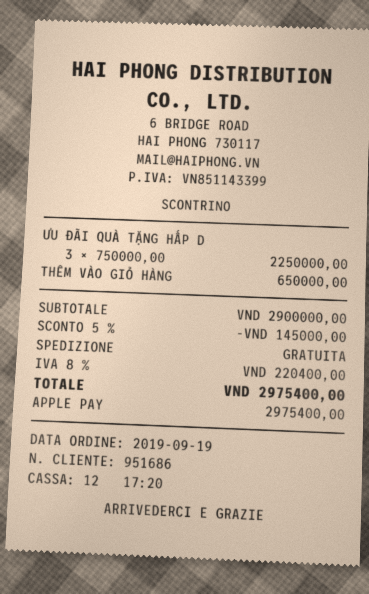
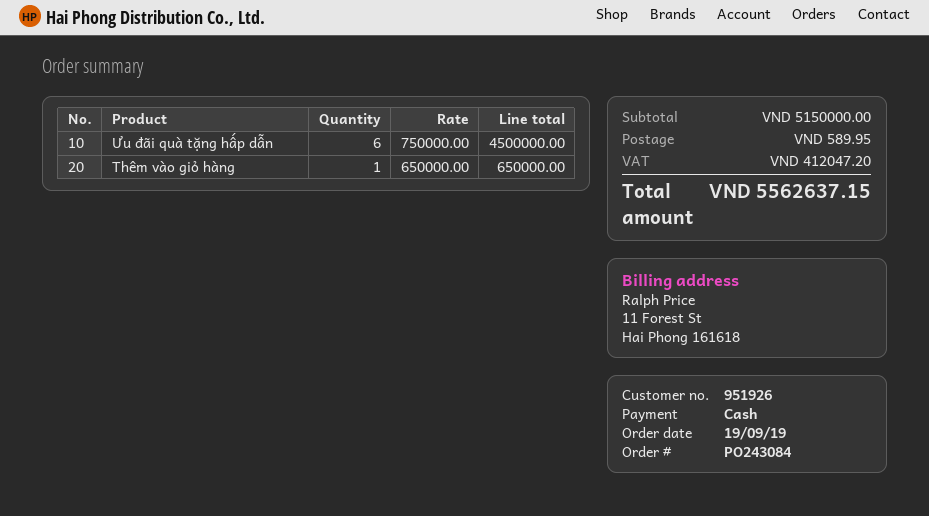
customer number: 951686 -> 951926
payment method: Apple Pay -> cash
ƯU ĐÃI QUÀ TẶNG HẤP D: 3 x 750000.00 = 2250000.00 -> 6 x 750000.00 = 4500000.00
subtotal: 2900000.00 -> 5150000.00
discount: 5% = 145000.00 -> none
shipping: 0.00 -> 589.95
tax: 220400.00 -> 412047.20
total: 2975400.00 -> 5562637.15

